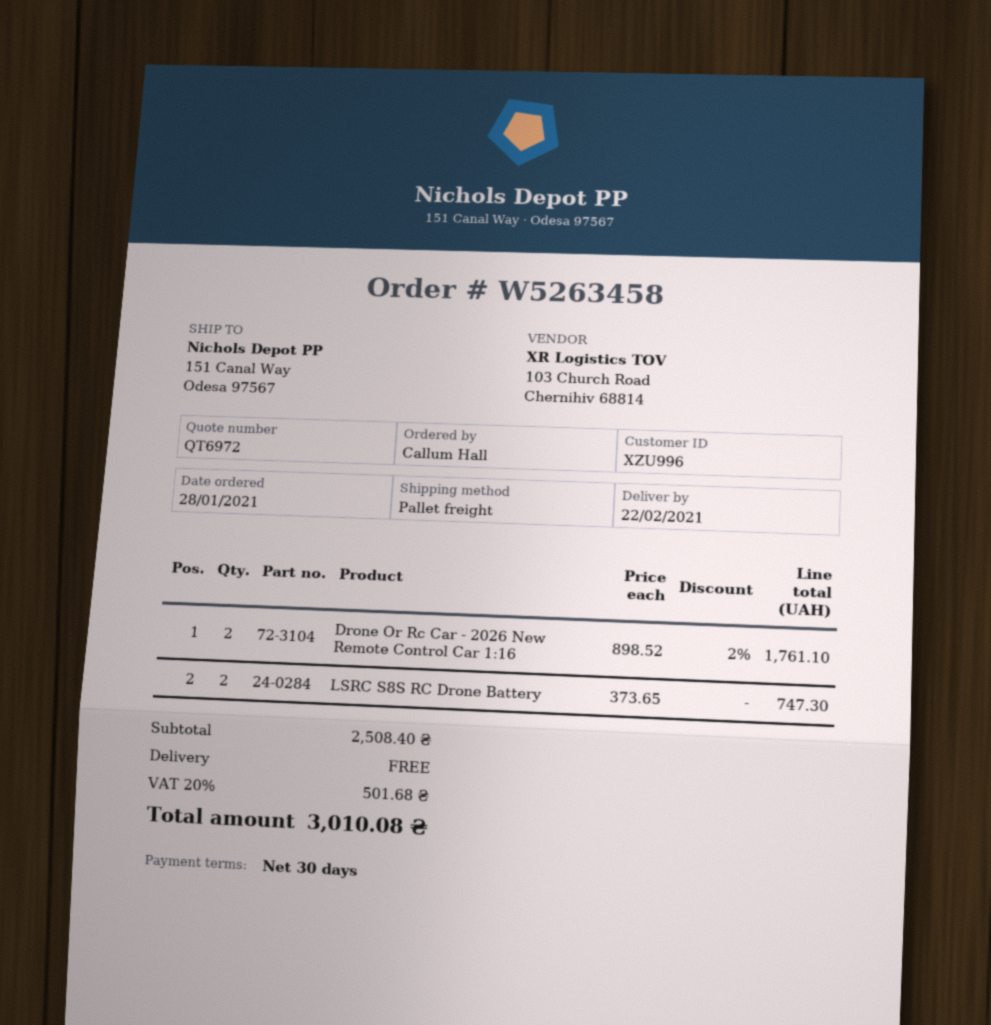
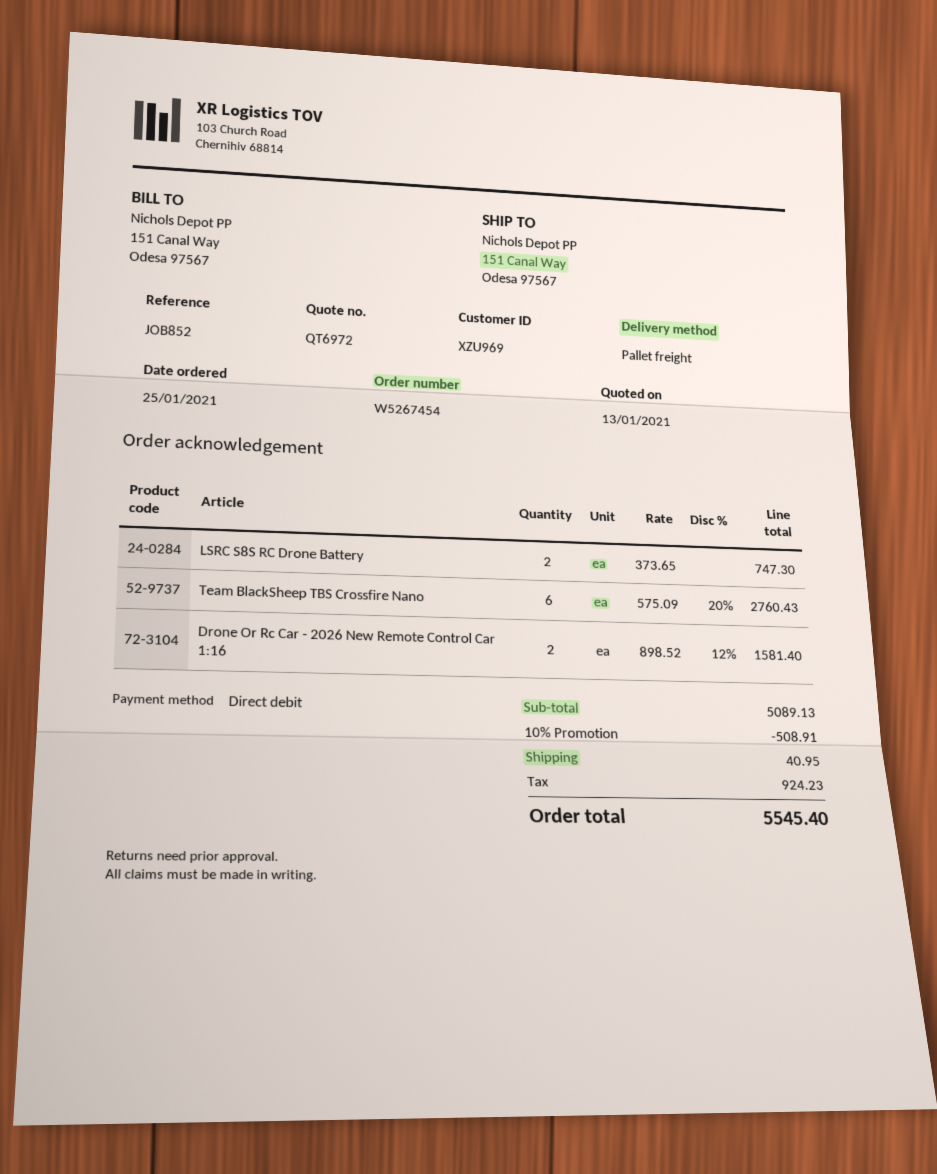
order number: W5263458 -> W5267454
order date: 2021-01-28 -> 2021-01-25
customer number: XZU996 -> XZU969
Drone Or Rc Car - 2026 New Remote Control Car 1:16: 2 x 898.52 - 2% = 1761.10 -> 2 x 898.52 - 12% = 1581.40
Team BlackSheep TBS Crossfire Nano: none -> 6 x 575.09 - 20% = 2760.43
subtotal: 2508.40 -> 5089.13
discount: none -> 10% = 508.91
shipping: 0.00 -> 40.95
tax: 501.68 -> 924.23
total: 3010.08 -> 5545.40

